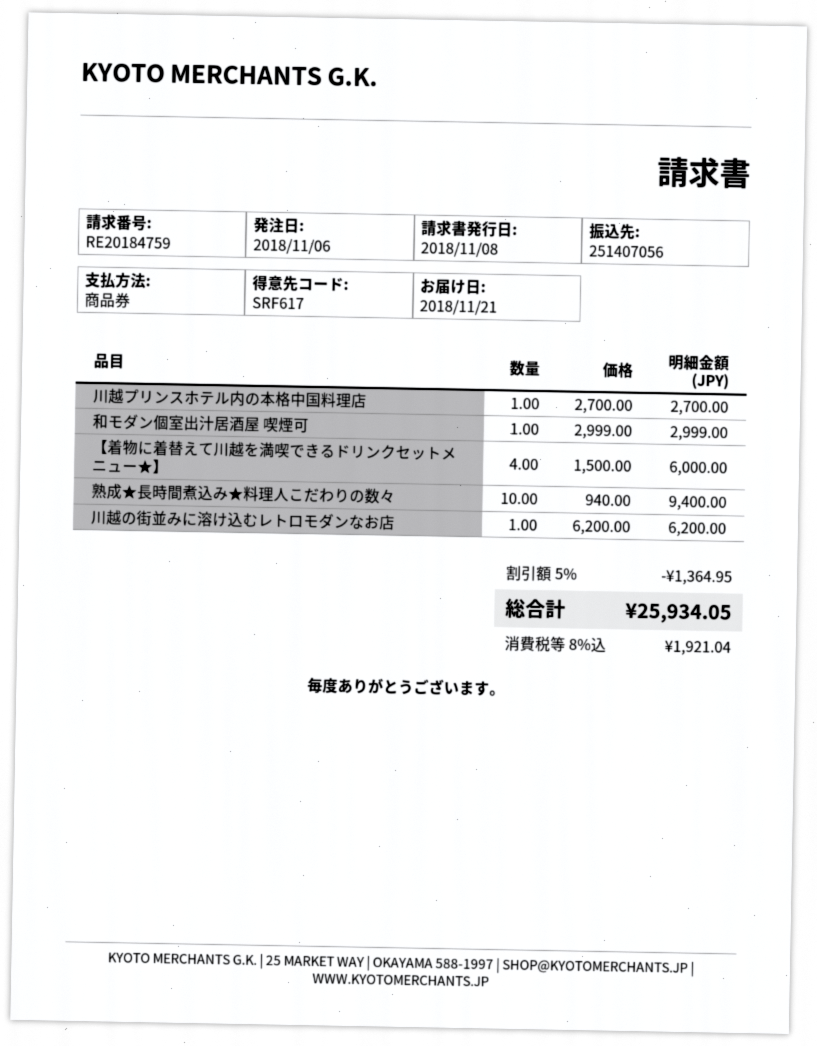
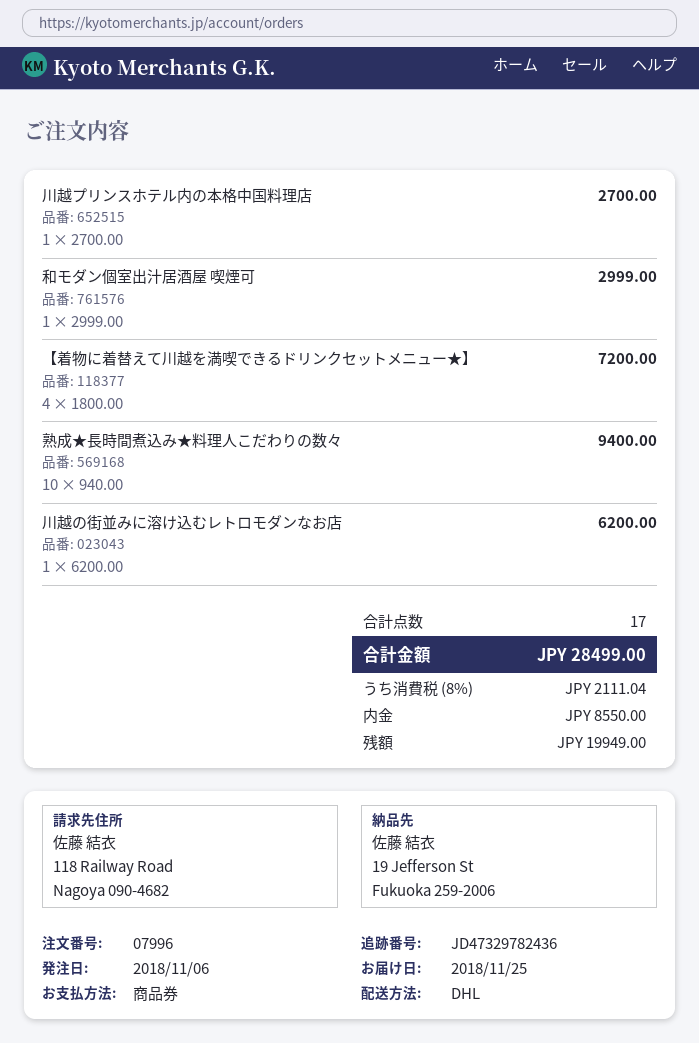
delivery date: 2018-11-21 -> 2018-11-25
【着物に着替えて川越を満喫できるドリンクセットメニュー★】: 4 x 1500.00 = 6000.00 -> 4 x 1800.00 = 7200.00
discount: 5% = 1364.95 -> none
tax: 8% = 1921.04 -> 8% = 2111.04
total: 25934.05 -> 28499.00

